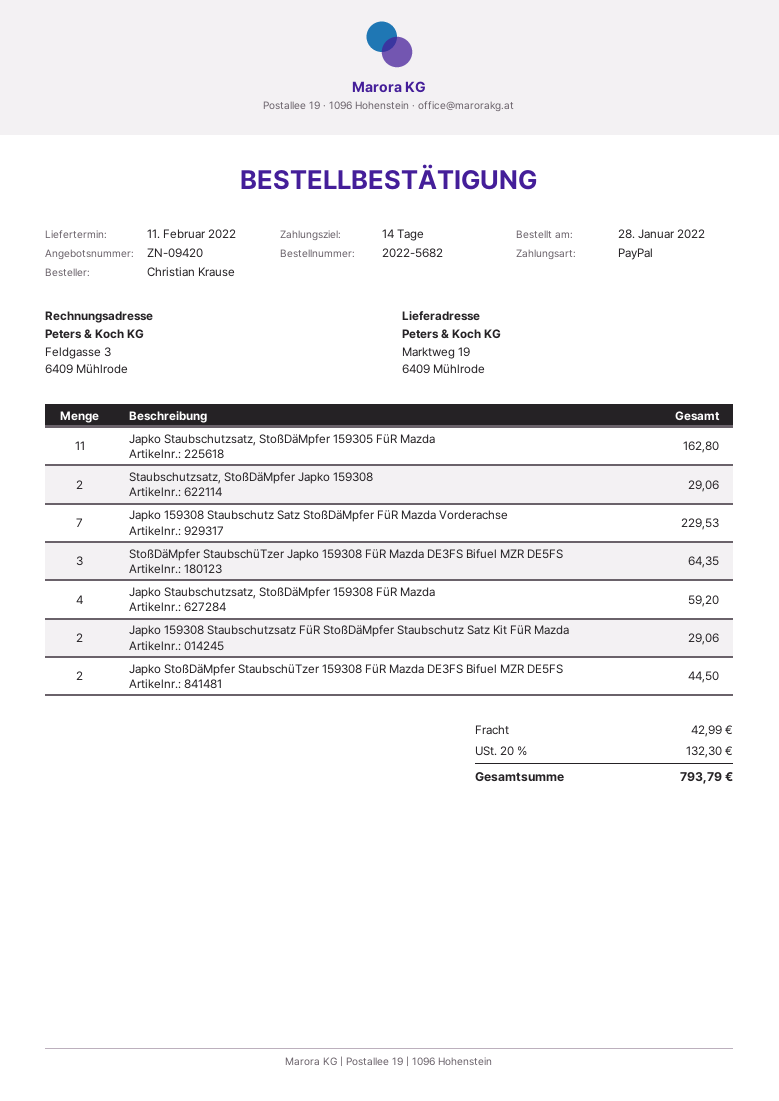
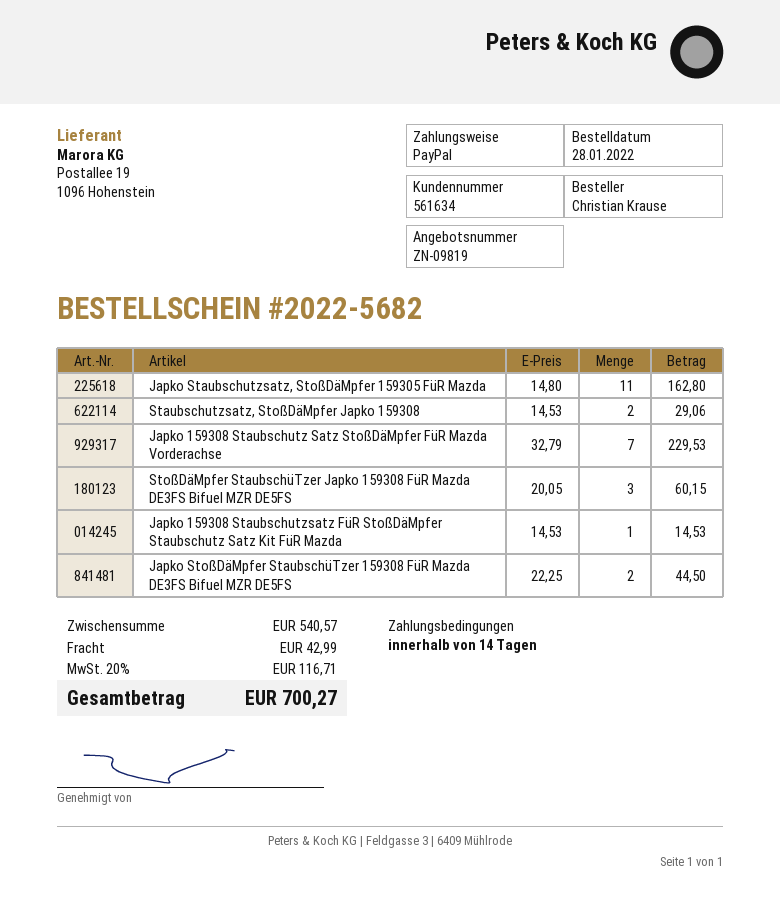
quote number: ZN-09420 -> ZN-09819
StoßDäMpfer StaubschüTzer Japko 159308 FüR Mazda DE3FS Bifuel MZR DE5FS: 3 for 64.35 -> 3 for 60.15
Japko Staubschutzsatz, StoßDäMpfer 159308 FüR Mazda: 4 for 59.20 -> none
Japko 159308 Staubschutzsatz FüR StoßDäMpfer Staubschutz Satz Kit FüR Mazda: 2 for 29.06 -> 1 for 14.53
tax: 20% = 132.30 -> 20% = 116.71
total: 793.79 -> 700.27

